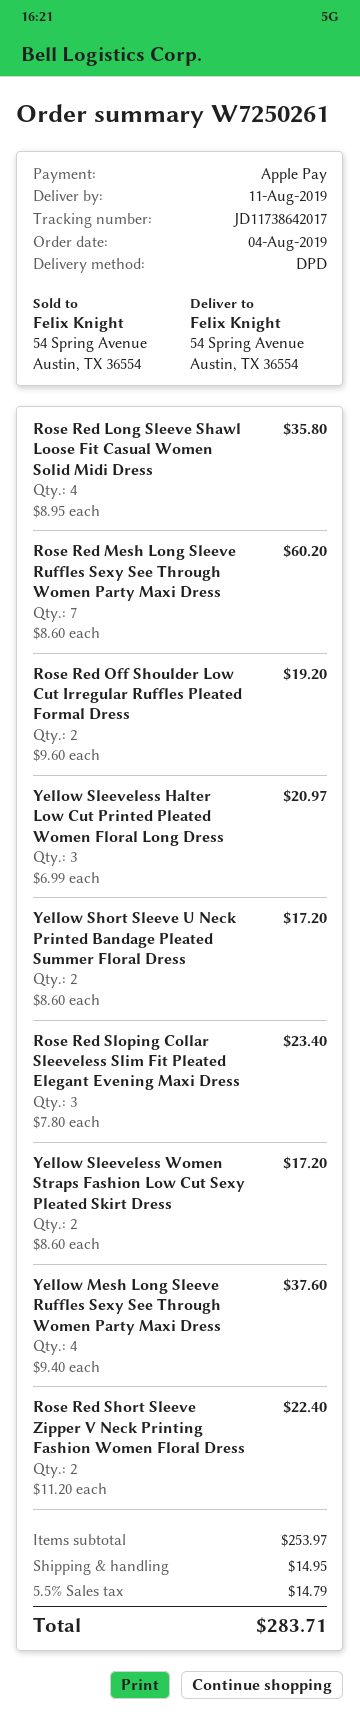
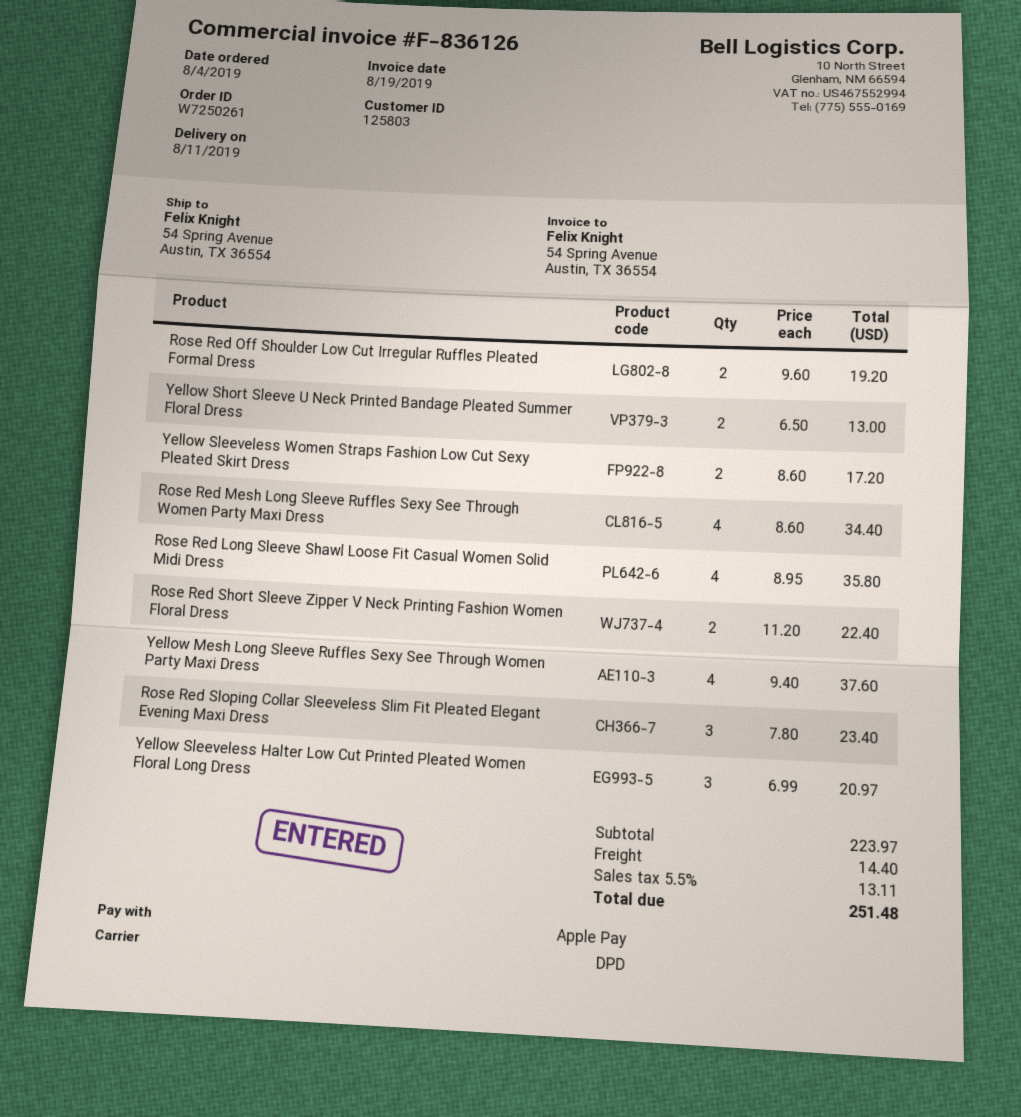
Rose Red Mesh Long Sleeve Ruffles Sexy See Through Women Party Maxi Dress: 7 x 8.60 = 60.20 -> 4 x 8.60 = 34.40
Yellow Short Sleeve U Neck Printed Bandage Pleated Summer Floral Dress: 2 x 8.60 = 17.20 -> 2 x 6.50 = 13.00
subtotal: 253.97 -> 223.97
shipping: 14.95 -> 14.40
tax: 5.5% = 14.79 -> 5.5% = 13.11
total: 283.71 -> 251.48

